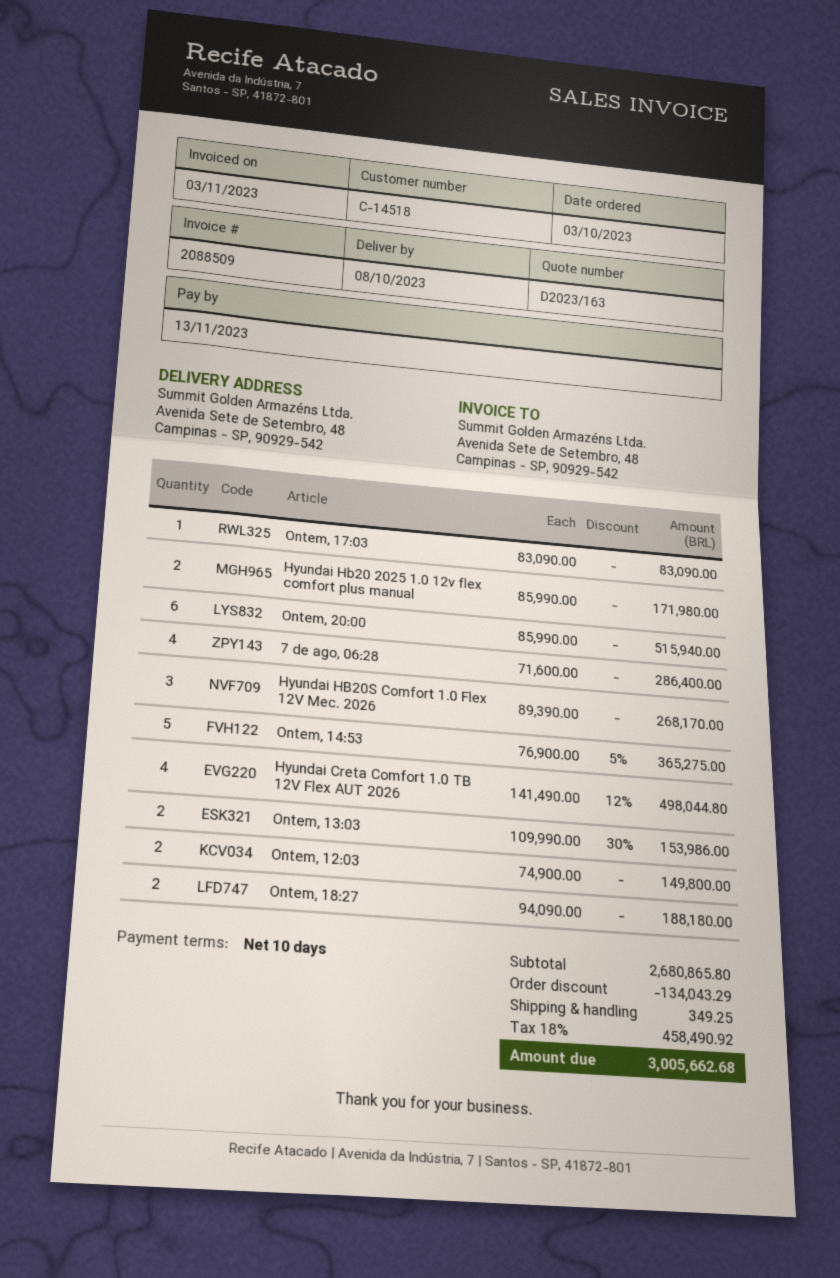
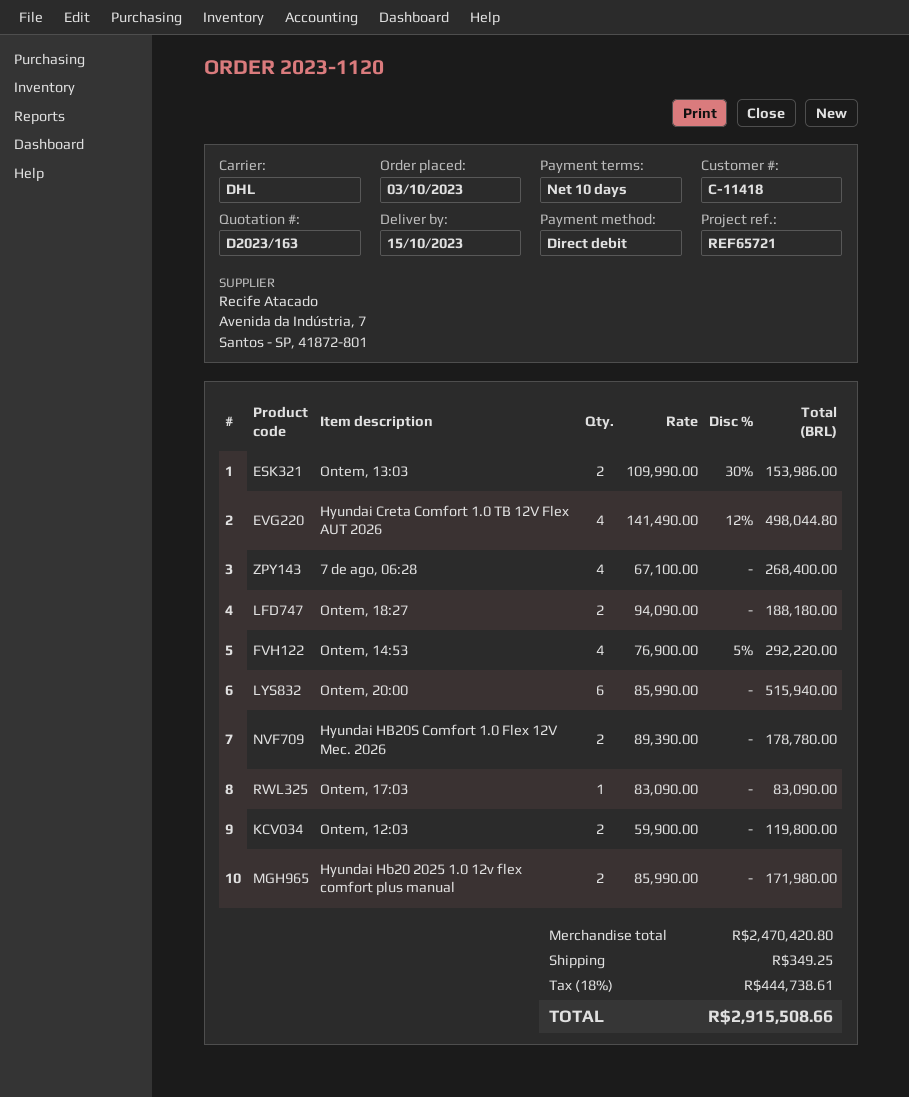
delivery date: 2023-10-08 -> 2023-10-15
customer number: C-14518 -> C-11418
7 de ago, 06:28: 4 x 71600.00 = 286400.00 -> 4 x 67100.00 = 268400.00
Hyundai HB20S Comfort 1.0 Flex 12V Mec. 2026: 3 x 89390.00 = 268170.00 -> 2 x 89390.00 = 178780.00
Ontem, 14:53: 5 x 76900.00 - 5% = 365275.00 -> 4 x 76900.00 - 5% = 292220.00
Ontem, 12:03: 2 x 74900.00 = 149800.00 -> 2 x 59900.00 = 119800.00
subtotal: 2680865.80 -> 2470420.80
discount: 134043.29 -> none
tax: 18% = 458490.92 -> 18% = 444738.61
total: 3005662.68 -> 2915508.66

